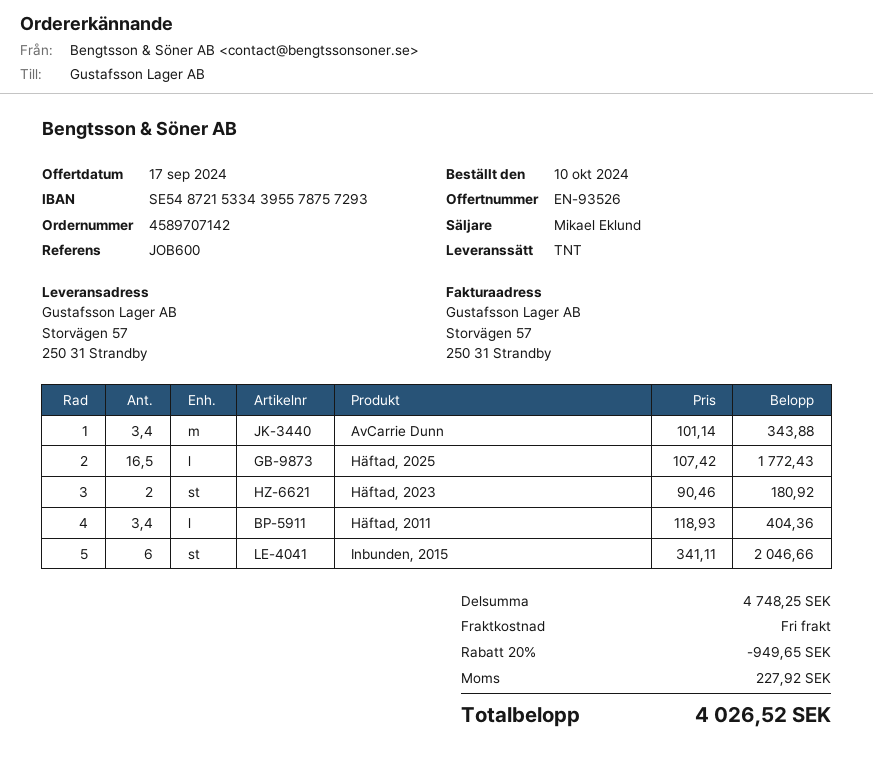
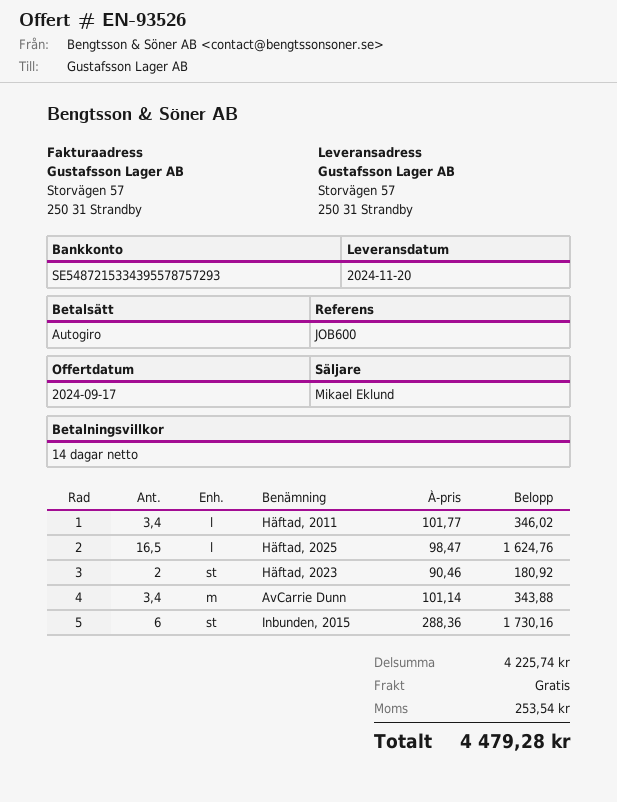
Häftad, 2025: 16.5 x 107.42 = 1772.43 -> 16.5 x 98.47 = 1624.76
Häftad, 2011: 3.4 x 118.93 = 404.36 -> 3.4 x 101.77 = 346.02
Inbunden, 2015: 6 x 341.11 = 2046.66 -> 6 x 288.36 = 1730.16
subtotal: 4748.25 -> 4225.74
discount: 20% = 949.65 -> none
tax: 227.92 -> 253.54
total: 4026.52 -> 4479.28

